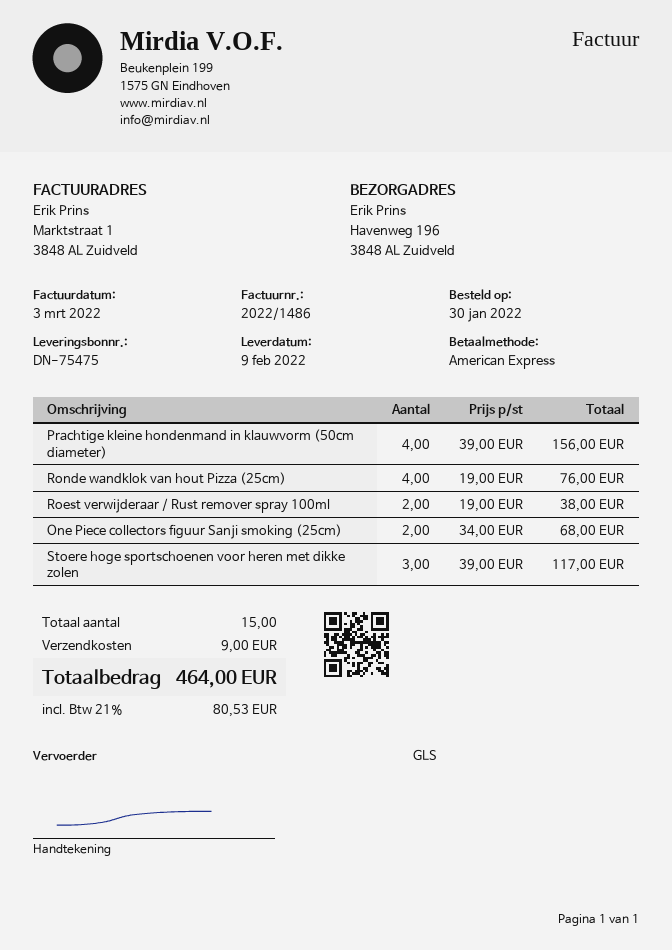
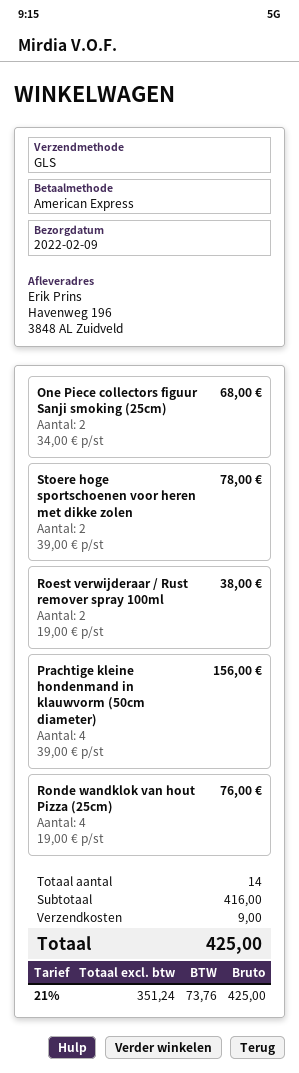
Stoere hoge sportschoenen voor heren met dikke zolen: 3 x 39.00 = 117.00 -> 2 x 39.00 = 78.00
total quantity: 15 -> 14
tax: 21% = 80.53 -> 21% = 73.76
total: 464.00 -> 425.00

